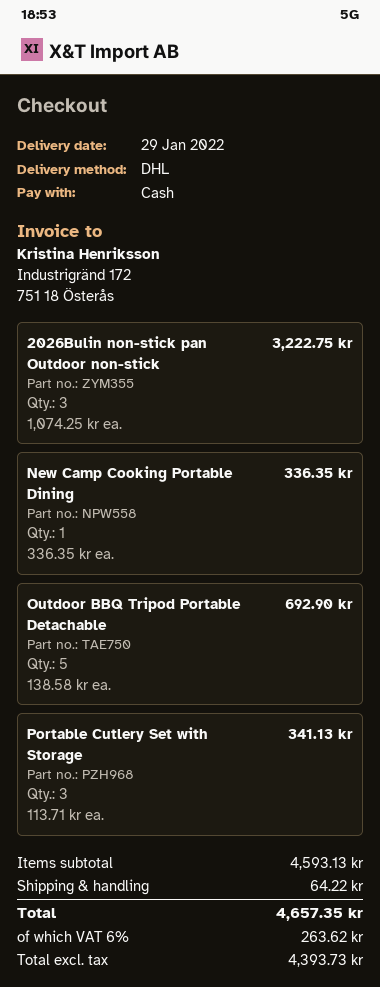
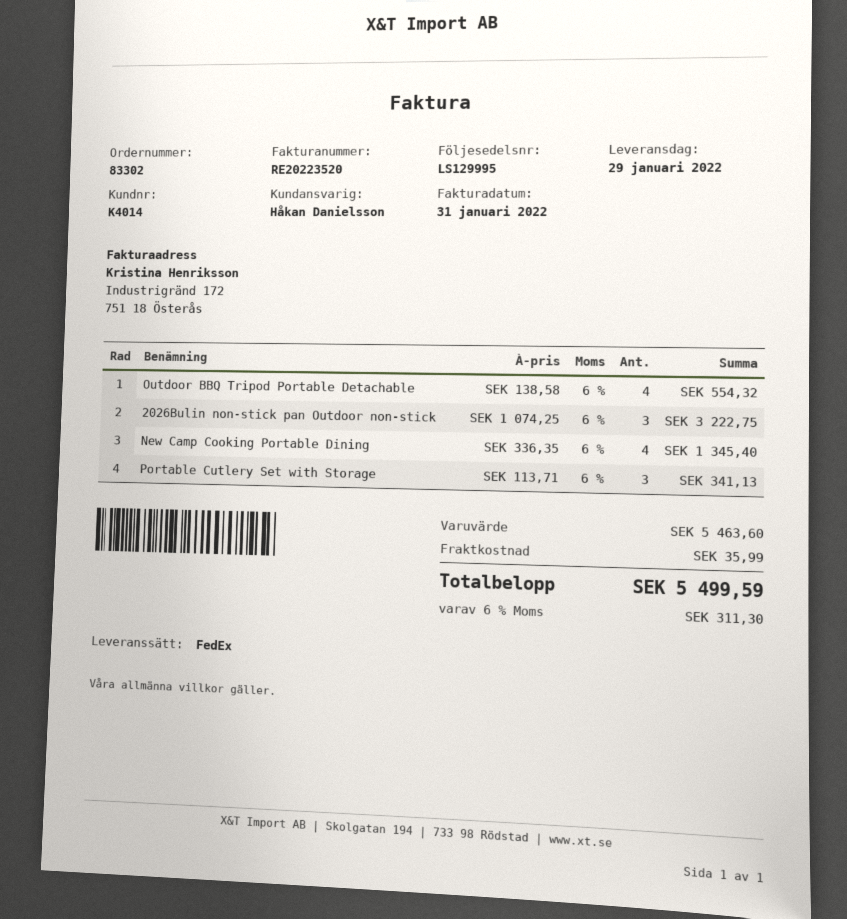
shipping method: DHL -> FedEx
New Camp Cooking Portable Dining: 1 x 336.35 = 336.35 -> 4 x 336.35 = 1345.40
Outdoor BBQ Tripod Portable Detachable: 5 x 138.58 = 692.90 -> 4 x 138.58 = 554.32
subtotal: 4593.13 -> 5463.60
shipping: 64.22 -> 35.99
tax: 6% = 263.62 -> 6% = 311.30
total: 4657.35 -> 5499.59

